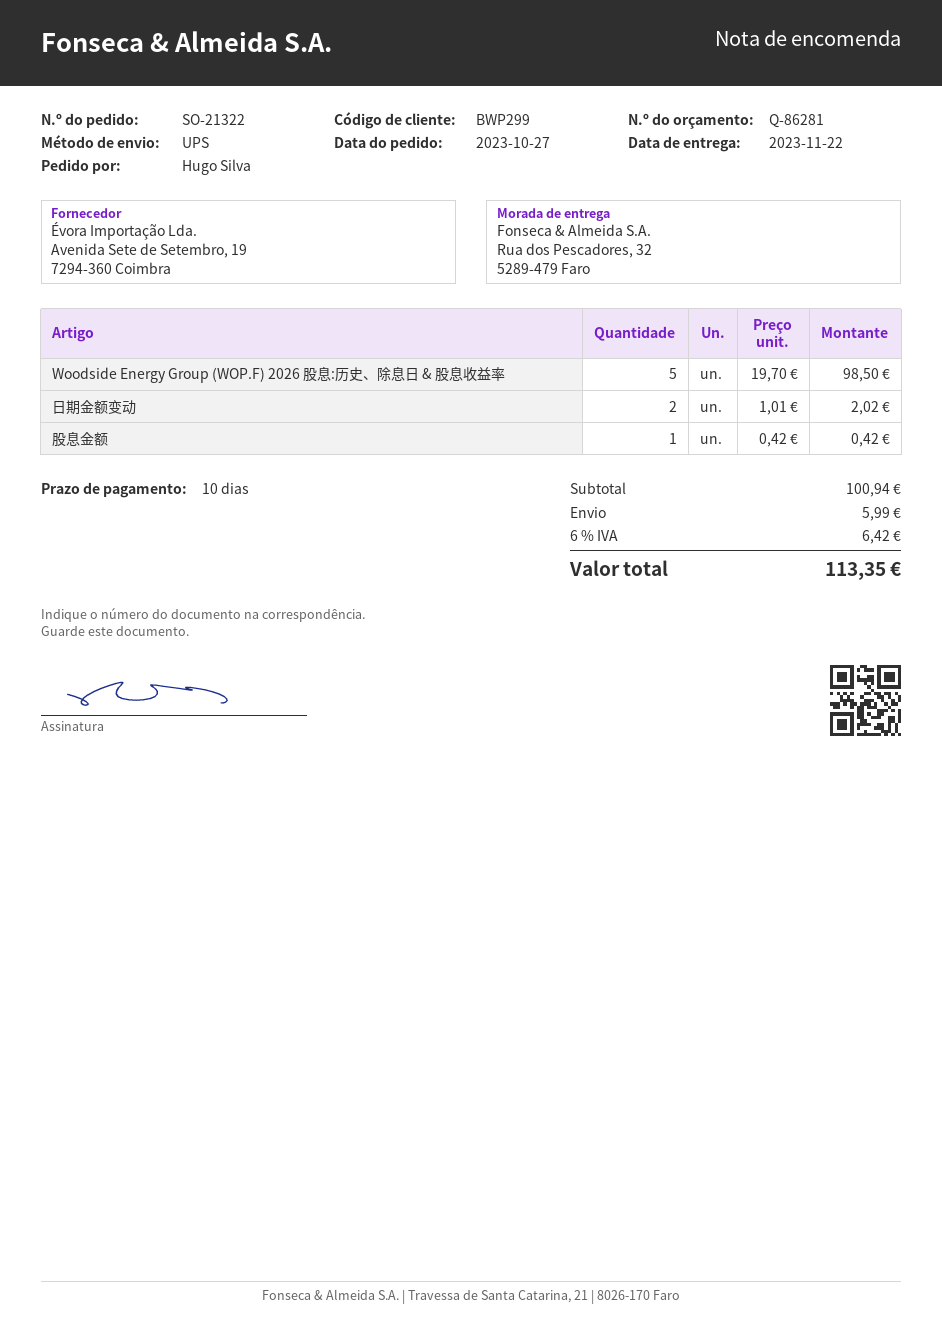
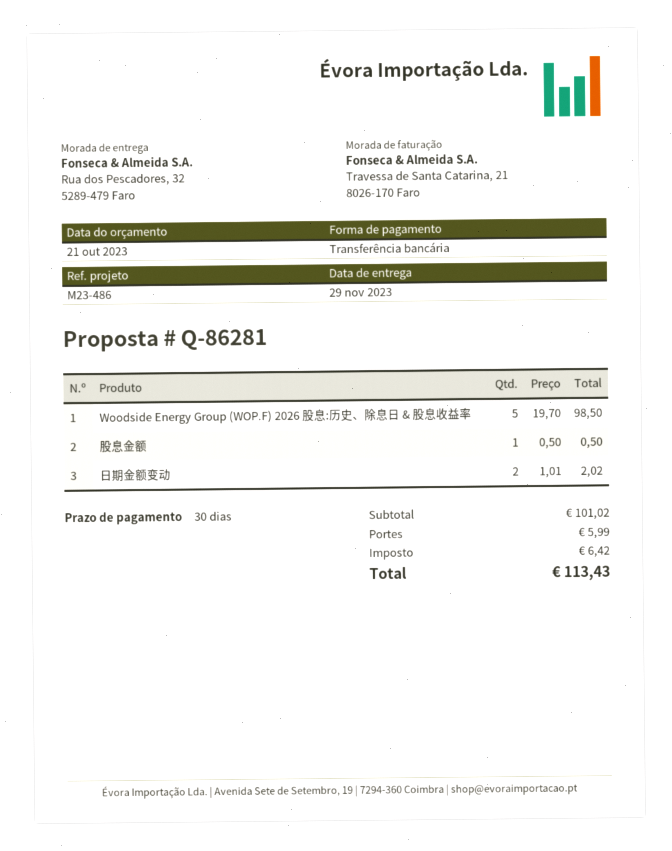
delivery date: 2023-11-22 -> 2023-11-29
payment terms: 10 days -> 30 days
股息金额: 1 x 0.42 = 0.42 -> 1 x 0.50 = 0.50
subtotal: 100.94 -> 101.02
total: 113.35 -> 113.43

